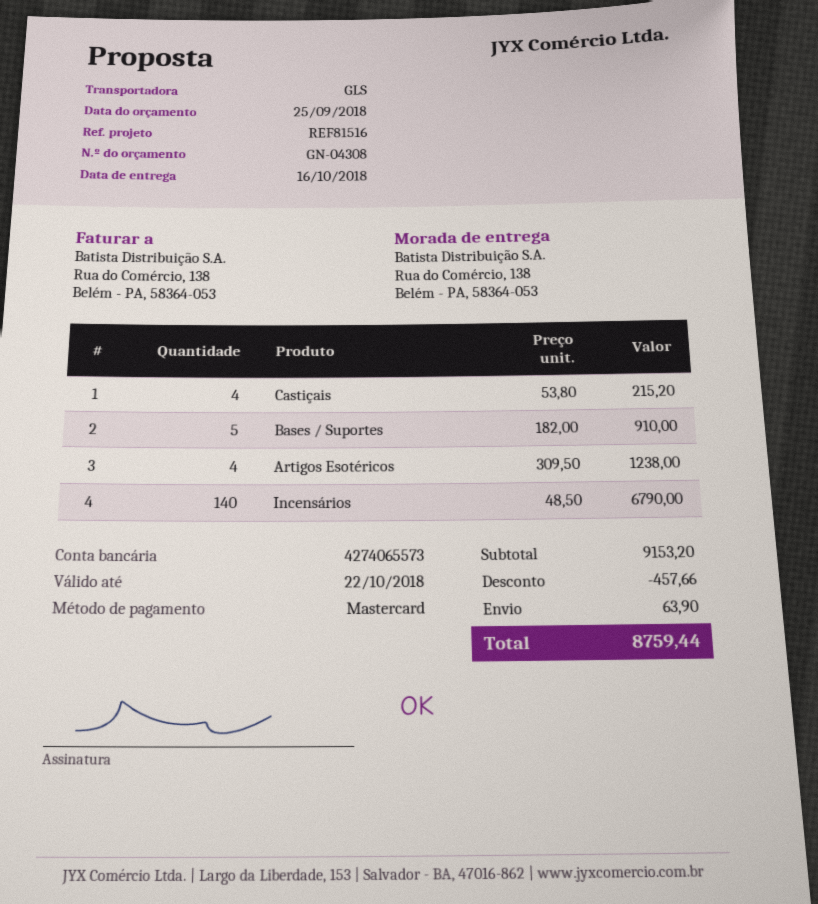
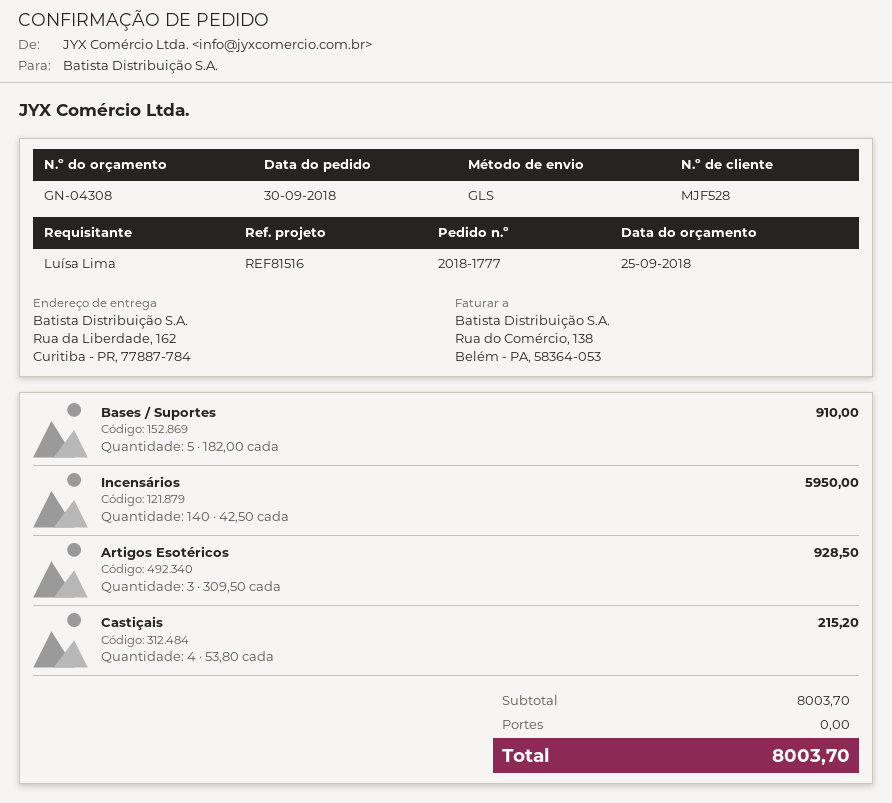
ship to: Rua do Comércio, 138, Belém - PA, 58364-053 -> Rua da Liberdade, 162, Curitiba - PR, 77887-784
Artigos Esotéricos: 4 x 309.50 = 1238.00 -> 3 x 309.50 = 928.50
Incensários: 140 x 48.50 = 6790.00 -> 140 x 42.50 = 5950.00
subtotal: 9153.20 -> 8003.70
discount: 457.66 -> none
shipping: 63.90 -> 0.00
total: 8759.44 -> 8003.70

